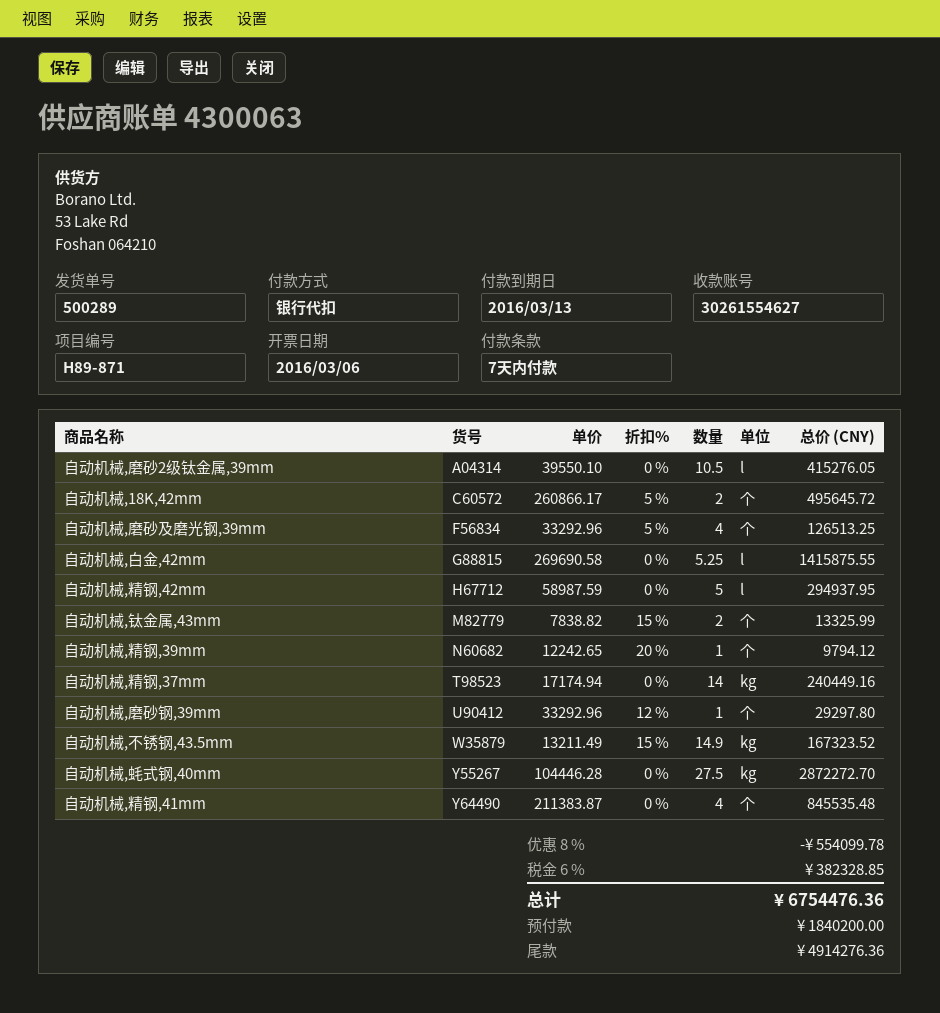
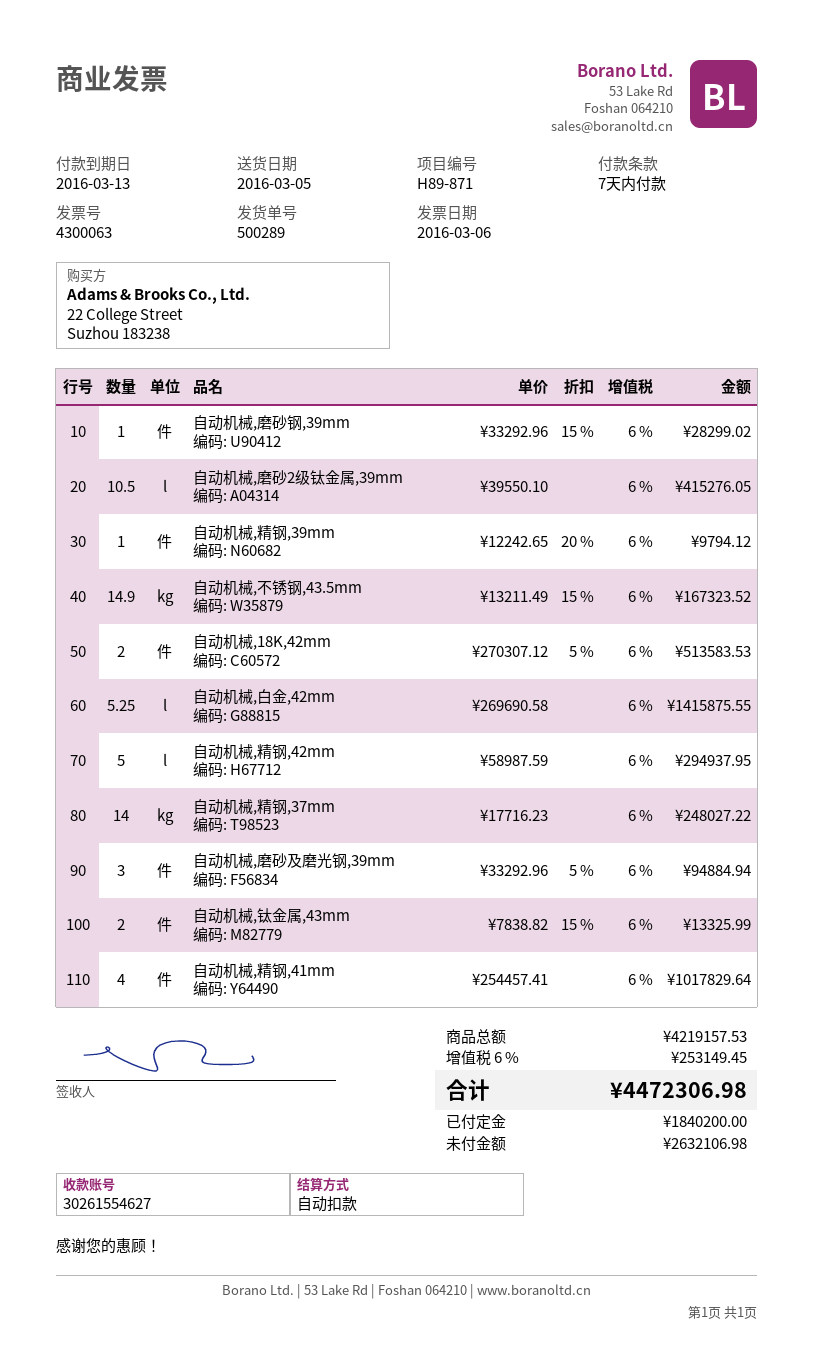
自动机械,18K,42mm: 2 x 260866.17 - 5% = 495645.72 -> 2 x 270307.12 - 5% = 513583.53
自动机械,磨砂及磨光钢,39mm: 4 x 33292.96 - 5% = 126513.25 -> 3 x 33292.96 - 5% = 94884.94
自动机械,精钢,37mm: 14 x 17174.94 = 240449.16 -> 14 x 17716.23 = 248027.22
自动机械,磨砂钢,39mm: 1 x 33292.96 - 12% = 29297.80 -> 1 x 33292.96 - 15% = 28299.02
自动机械,蚝式钢,40mm: 27.5 x 104446.28 = 2872272.70 -> none
自动机械,精钢,41mm: 4 x 211383.87 = 845535.48 -> 4 x 254457.41 = 1017829.64
discount: 8% = 554099.78 -> none
tax: 6% = 382328.85 -> 6% = 253149.45
total: 6754476.36 -> 4472306.98
balance: 4914276.36 -> 2632106.98

